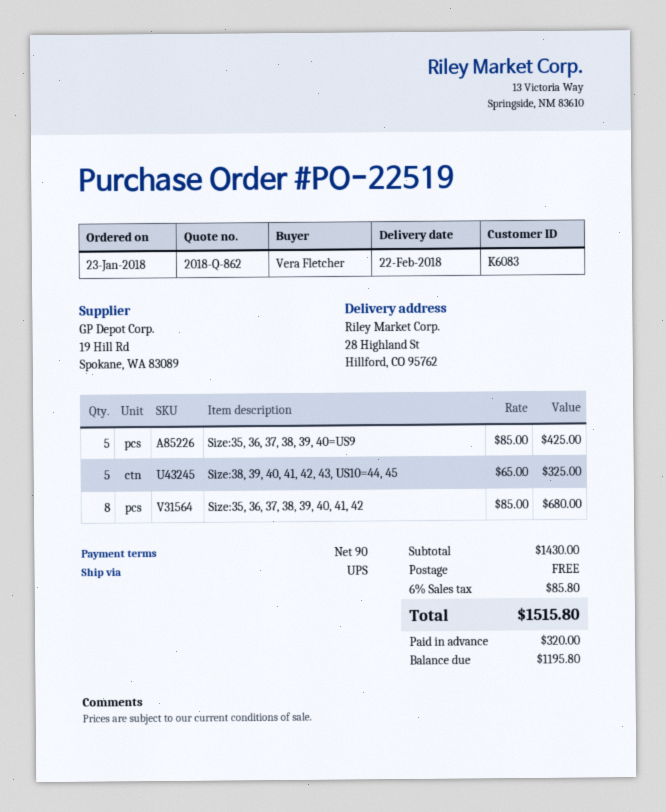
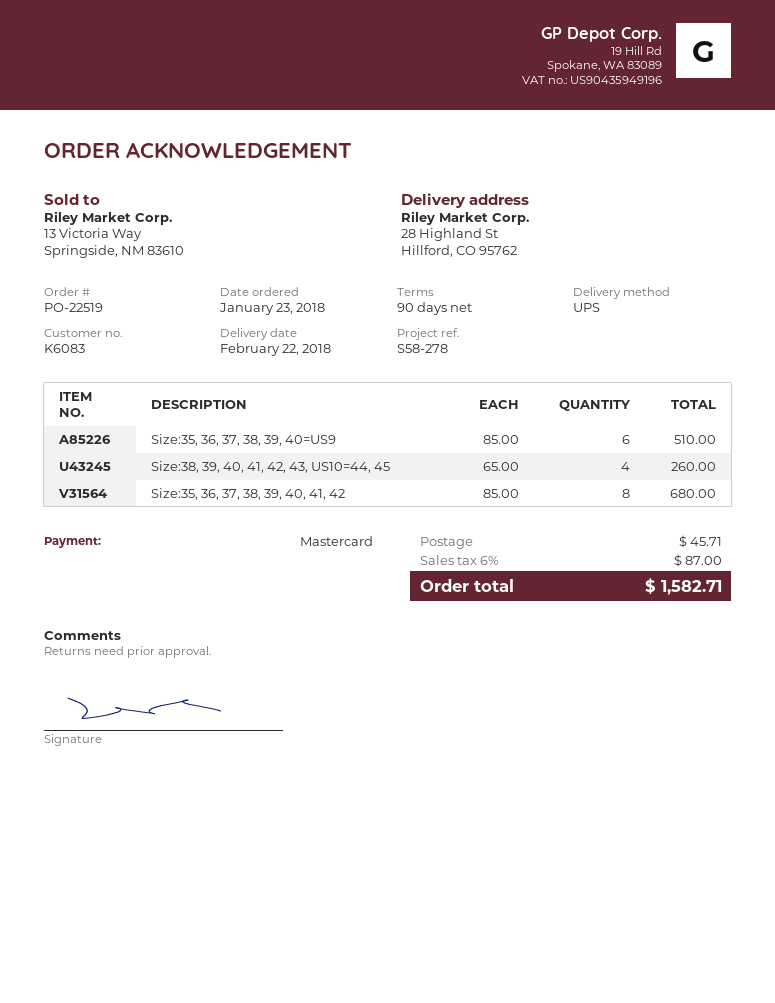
Size:35, 36, 37, 38, 39, 40=US9: 5 x 85.00 = 425.00 -> 6 x 85.00 = 510.00
Size:38, 39, 40, 41, 42, 43, US10=44, 45: 5 x 65.00 = 325.00 -> 4 x 65.00 = 260.00
shipping: 0.00 -> 45.71
tax: 6% = 85.80 -> 6% = 87.00
total: 1515.80 -> 1582.71

